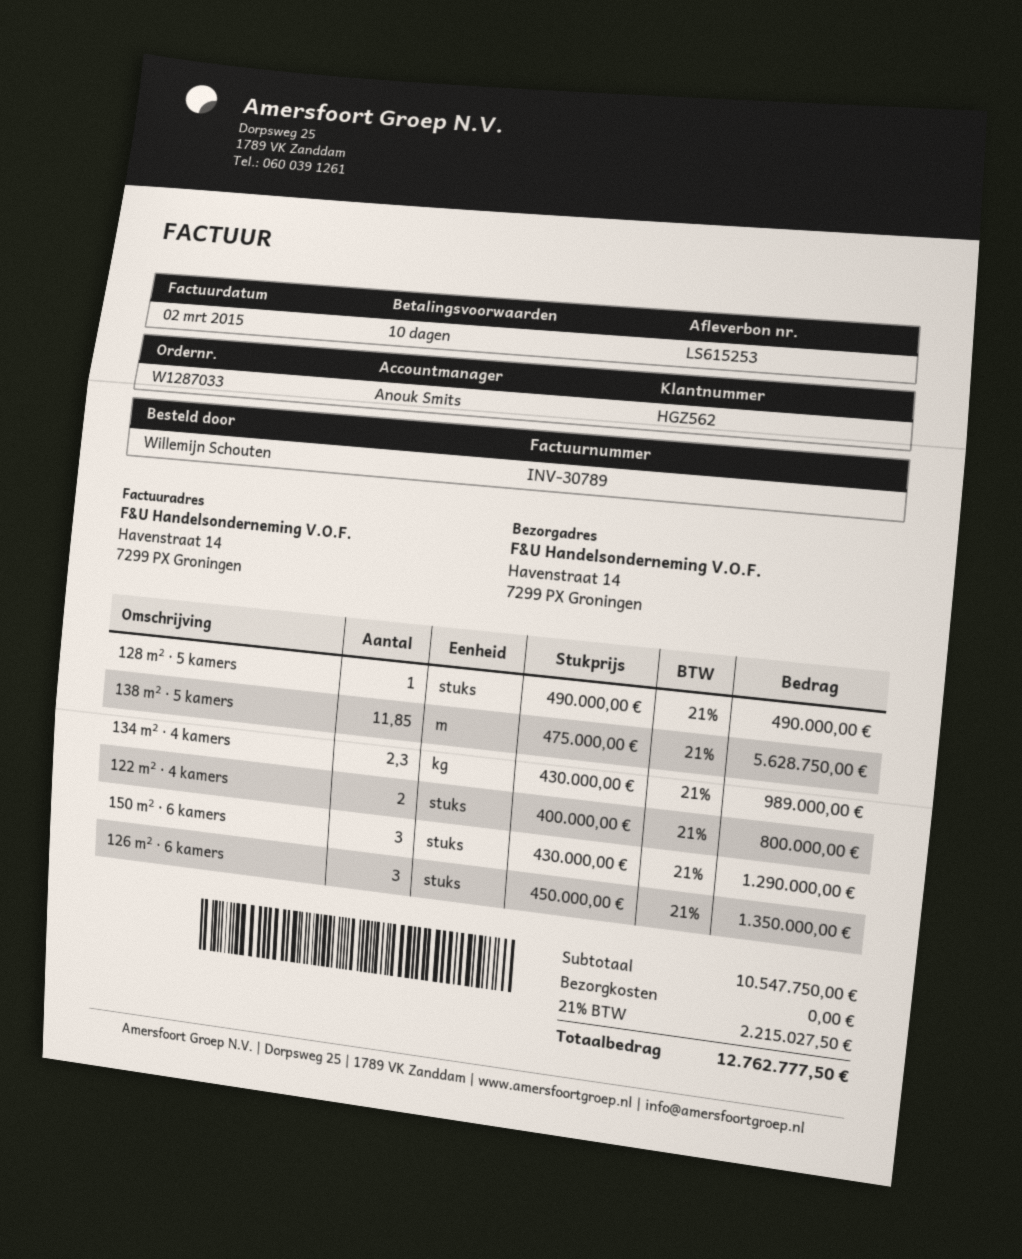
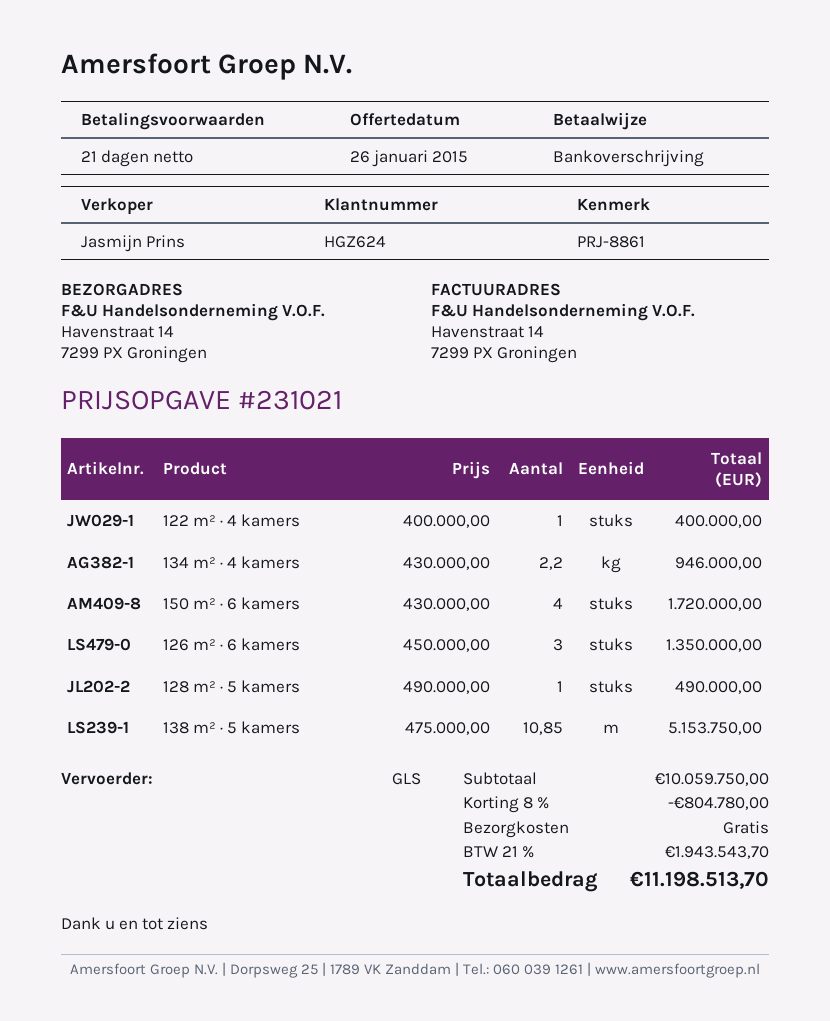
payment terms: 10 days -> 21 days
customer number: HGZ562 -> HGZ624
sales rep: Anouk Smits -> Jasmijn Prins
138 m² · 5 kamers: 11.85 x 475000.00 = 5628750.00 -> 10.85 x 475000.00 = 5153750.00
134 m² · 4 kamers: 2.3 x 430000.00 = 989000.00 -> 2.2 x 430000.00 = 946000.00
122 m² · 4 kamers: 2 x 400000.00 = 800000.00 -> 1 x 400000.00 = 400000.00
150 m² · 6 kamers: 3 x 430000.00 = 1290000.00 -> 4 x 430000.00 = 1720000.00
subtotal: 10547750.00 -> 10059750.00
discount: none -> 8% = 804780.00
tax: 21% = 2215027.50 -> 21% = 1943543.70
total: 12762777.50 -> 11198513.70

